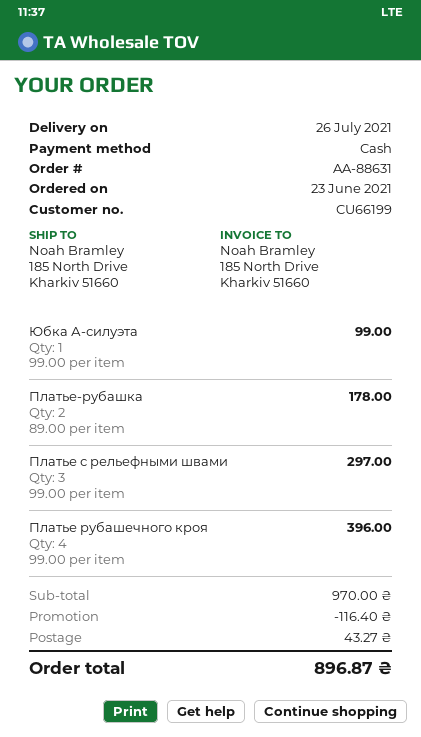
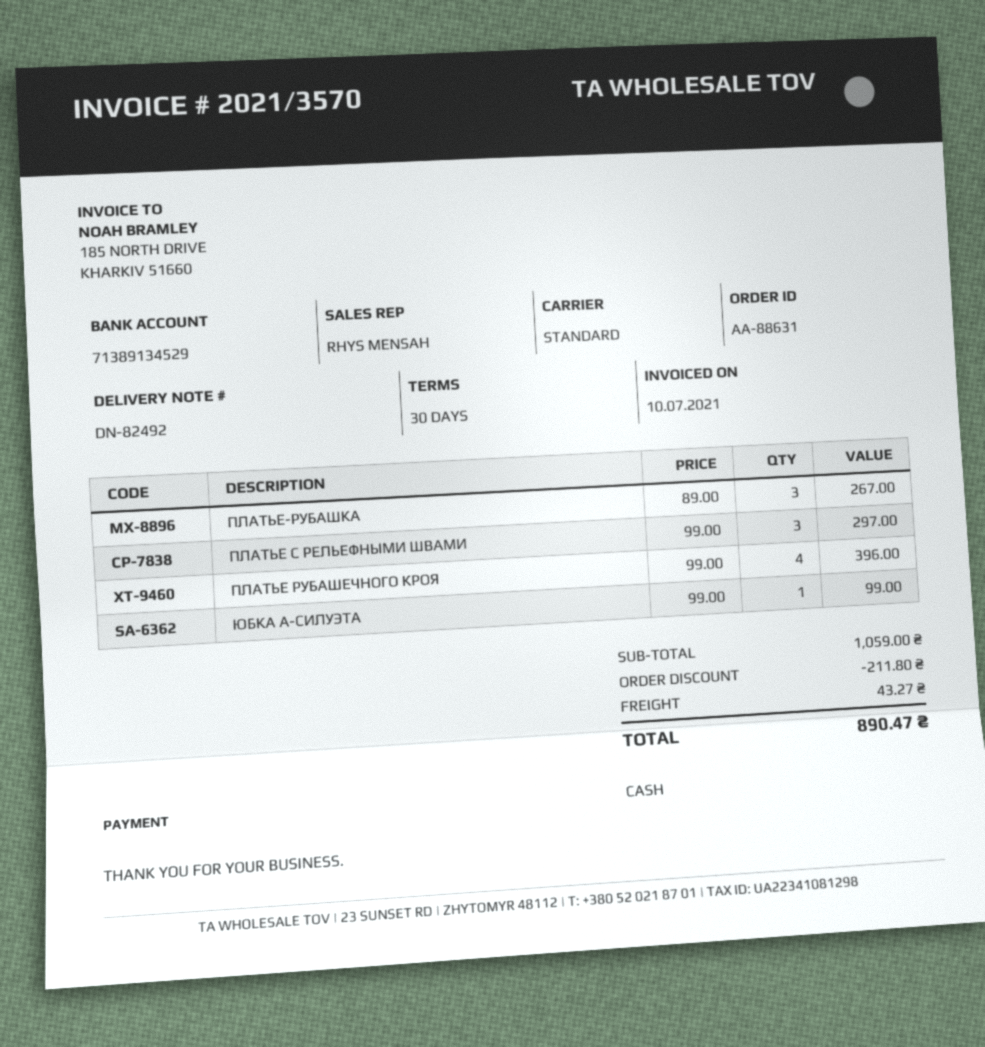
Платье-рубашка: 2 x 89.00 = 178.00 -> 3 x 89.00 = 267.00
subtotal: 970.00 -> 1059.00
discount: 116.40 -> 211.80
total: 896.87 -> 890.47

